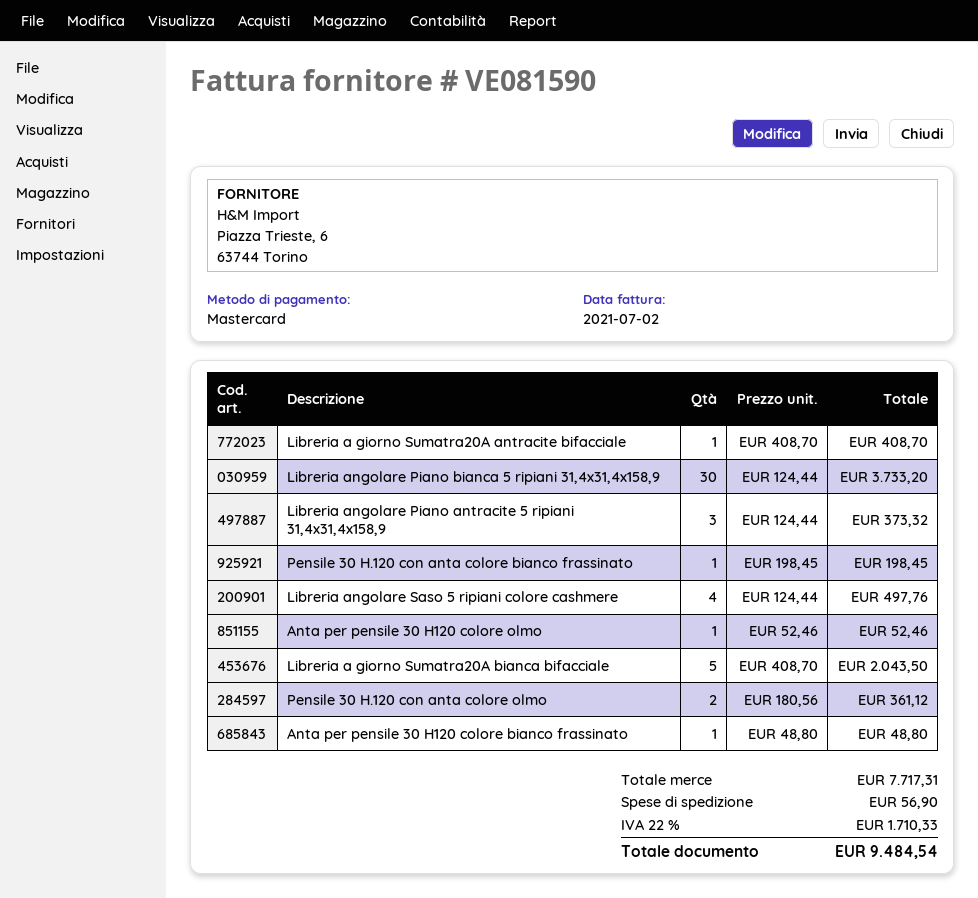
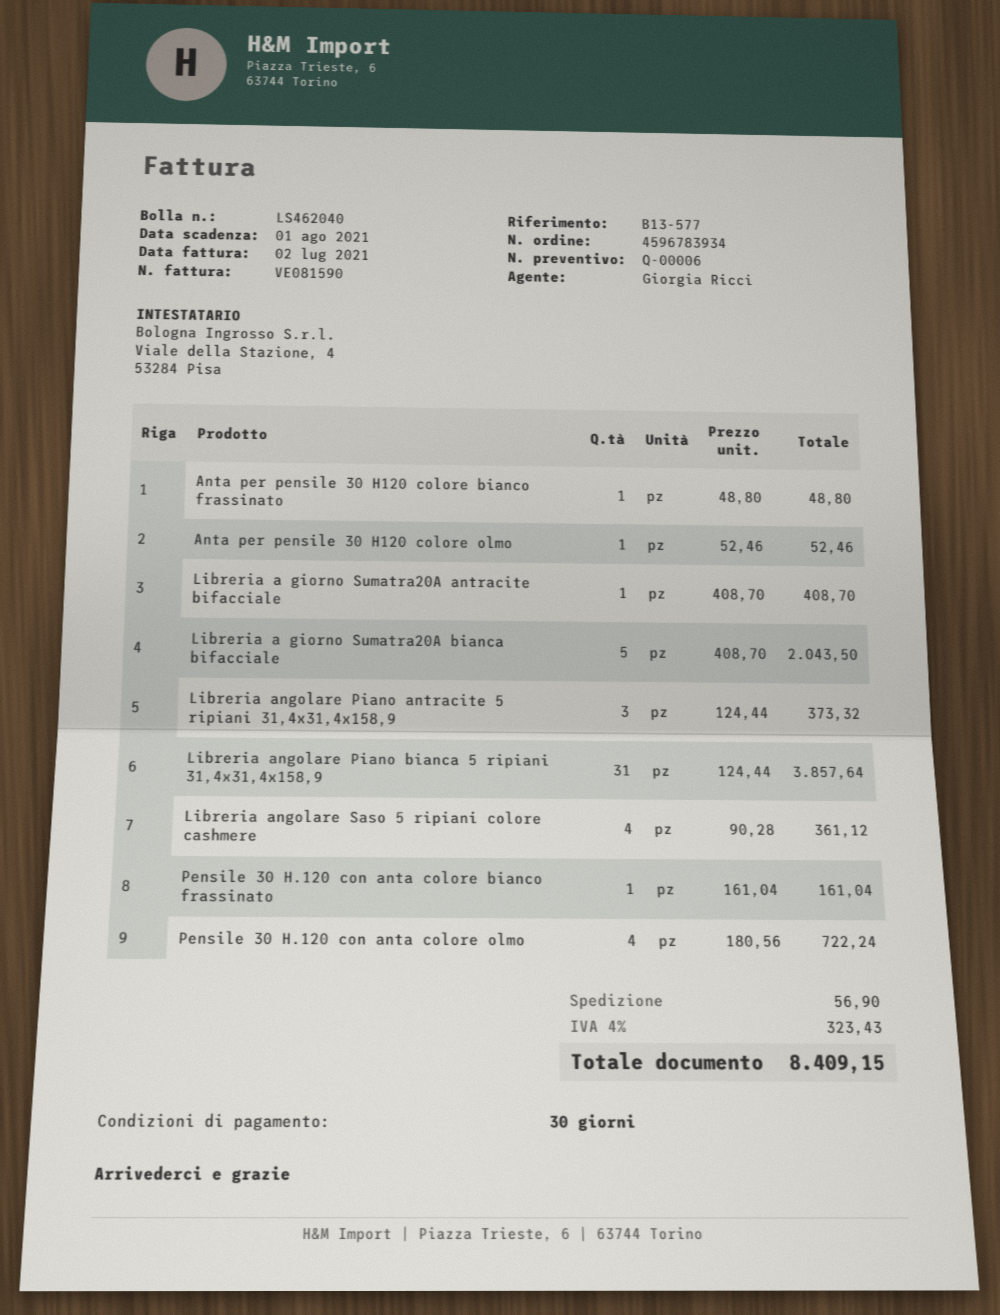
Libreria angolare Piano bianca 5 ripiani 31,4x31,4x158,9: 30 x 124.44 = 3733.20 -> 31 x 124.44 = 3857.64
Pensile 30 H.120 con anta colore bianco frassinato: 1 x 198.45 = 198.45 -> 1 x 161.04 = 161.04
Libreria angolare Saso 5 ripiani colore cashmere: 4 x 124.44 = 497.76 -> 4 x 90.28 = 361.12
Pensile 30 H.120 con anta colore olmo: 2 x 180.56 = 361.12 -> 4 x 180.56 = 722.24
tax: 22% = 1710.33 -> 4% = 323.43
total: 9484.54 -> 8409.15

